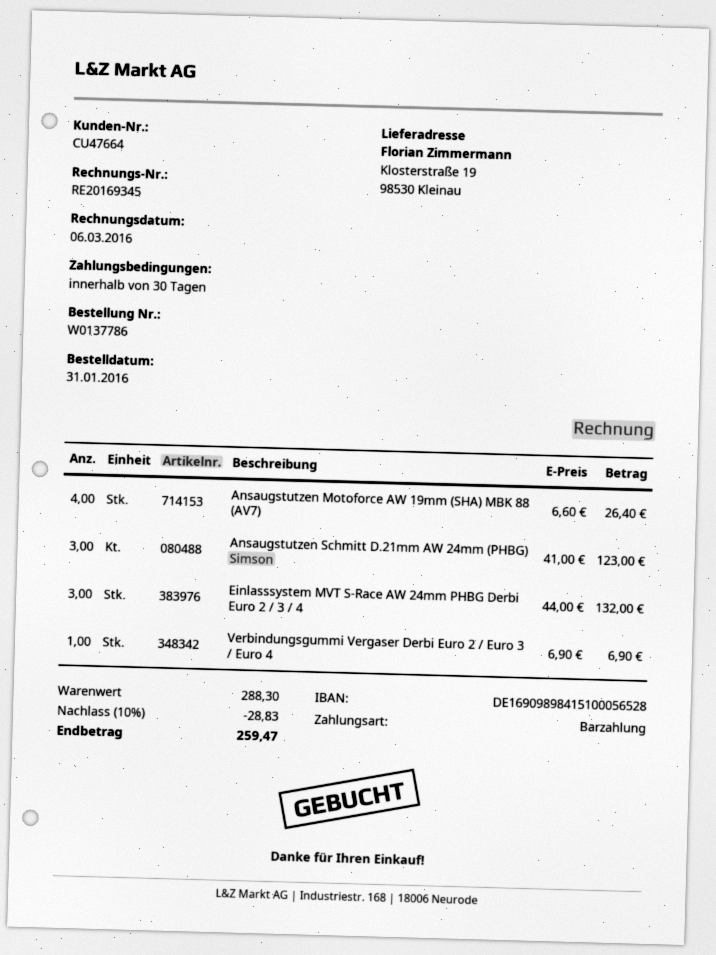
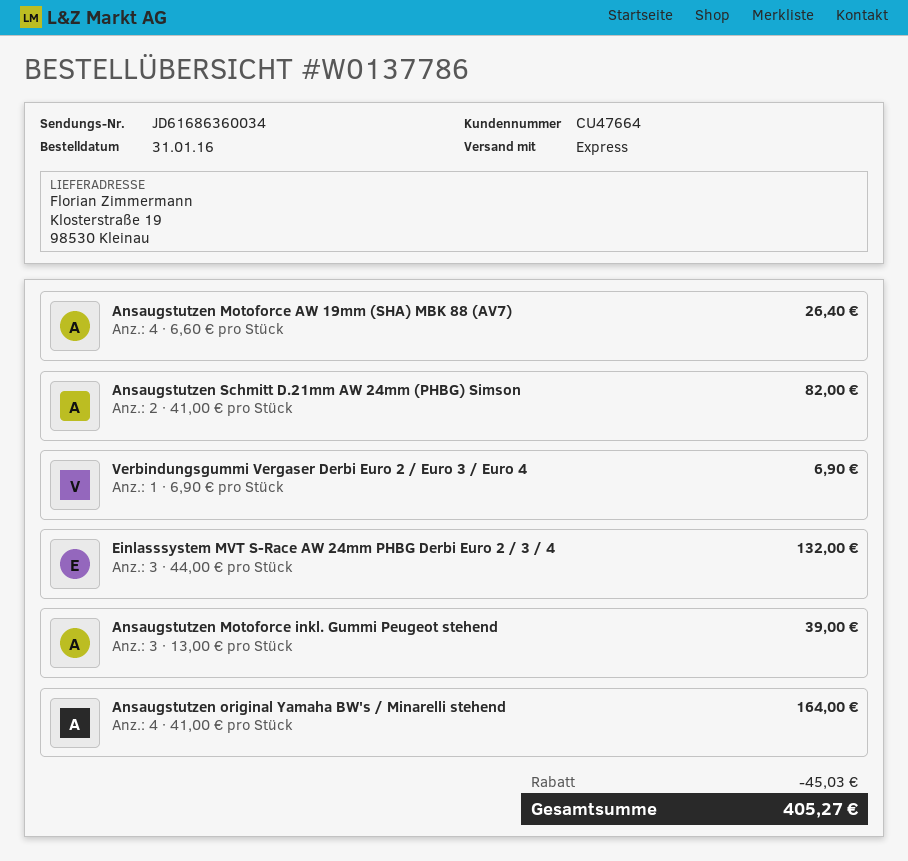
Ansaugstutzen Schmitt D.21mm AW 24mm (PHBG) Simson: 3 x 41.00 = 123.00 -> 2 x 41.00 = 82.00
Ansaugstutzen Motoforce inkl. Gummi Peugeot stehend: none -> 3 x 13.00 = 39.00
Ansaugstutzen original Yamaha BW's / Minarelli stehend: none -> 4 x 41.00 = 164.00
discount: 28.83 -> 45.03
total: 259.47 -> 405.27

